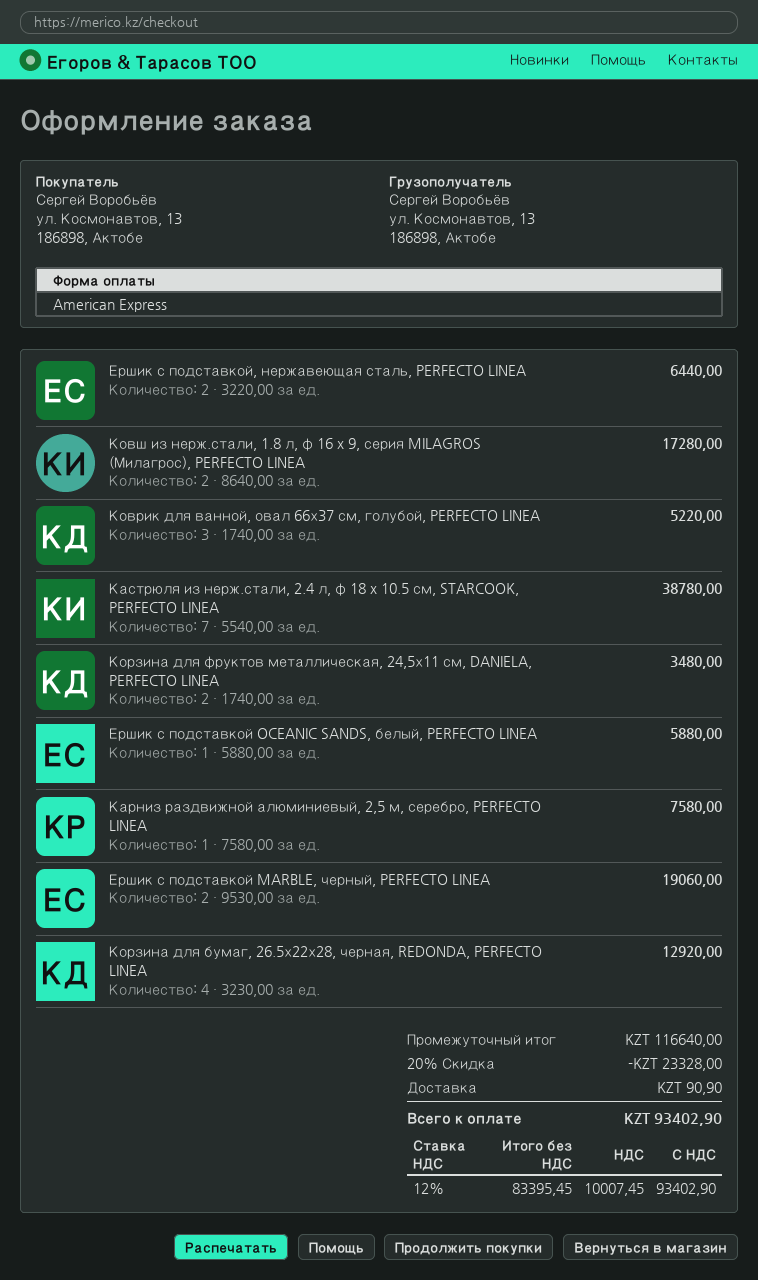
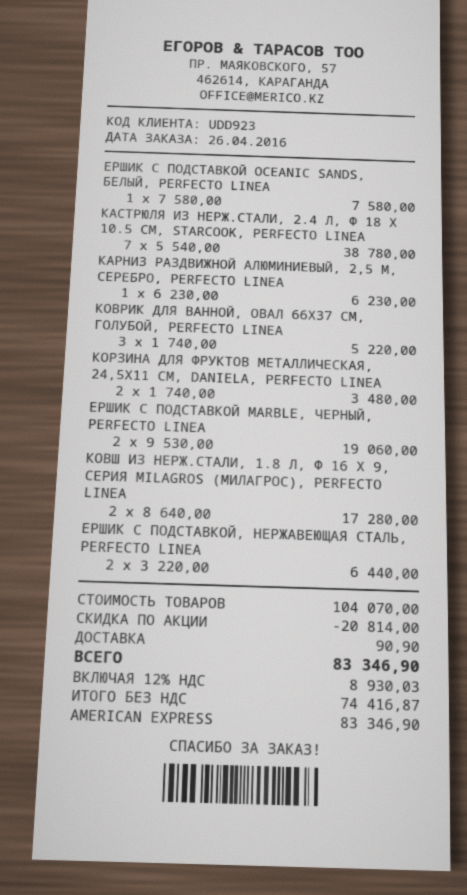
Ершик с подставкой OCEANIC SANDS, белый, PERFECTO LINEA: 1 x 5880.00 = 5880.00 -> 1 x 7580.00 = 7580.00
Карниз раздвижной алюминиевый, 2,5 м, серебро, PERFECTO LINEA: 1 x 7580.00 = 7580.00 -> 1 x 6230.00 = 6230.00
Корзина для бумаг, 26.5х22х28, черная, REDONDA, PERFECTO LINEA: 4 x 3230.00 = 12920.00 -> none
subtotal: 116640.00 -> 104070.00
discount: 23328.00 -> 20814.00
net: 83395.45 -> 74416.87
tax: 12% = 10007.45 -> 12% = 8930.03
total: 93402.90 -> 83346.90

